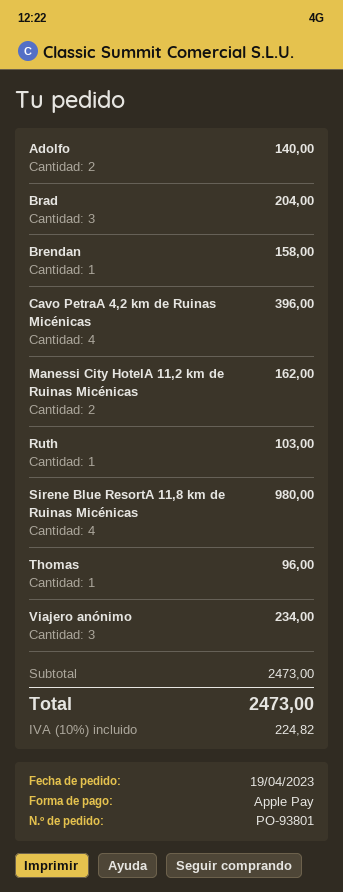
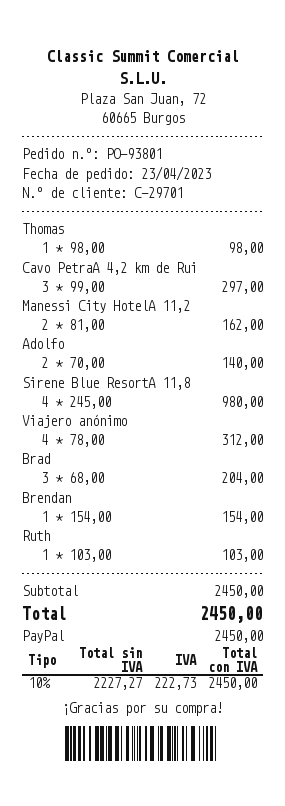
order date: 2023-04-19 -> 2023-04-23
payment method: Apple Pay -> PayPal
Brendan: 1 for 158.00 -> 1 for 154.00
Cavo PetraA 4,2 km de Ruinas Micénicas: 4 for 396.00 -> 3 for 297.00
Thomas: 1 for 96.00 -> 1 for 98.00
Viajero anónimo: 3 for 234.00 -> 4 for 312.00
subtotal: 2473.00 -> 2450.00
tax: 10% = 224.82 -> 10% = 222.73
total: 2473.00 -> 2450.00

